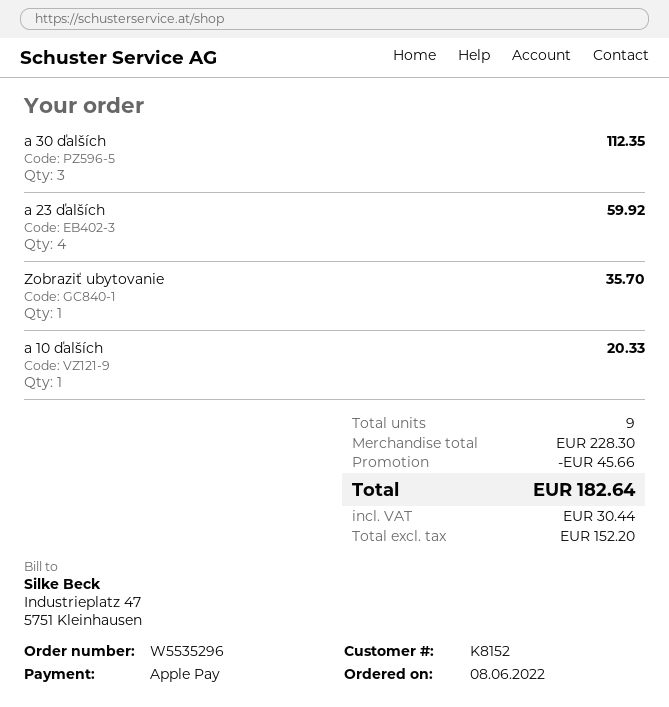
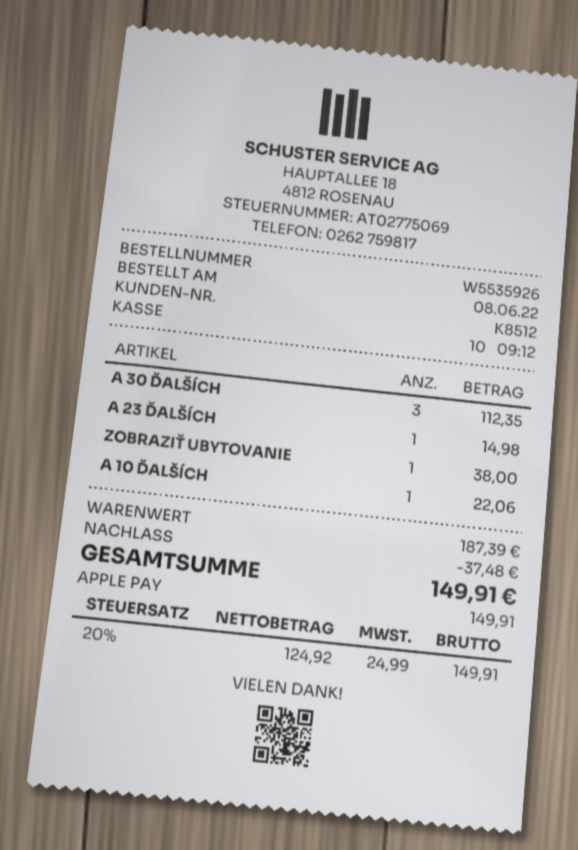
order number: W5535296 -> W5535926
customer number: K8152 -> K8512
a 23 ďalších: 4 for 59.92 -> 1 for 14.98
Zobraziť ubytovanie: 1 for 35.70 -> 1 for 38.00
a 10 ďalších: 1 for 20.33 -> 1 for 22.06
subtotal: 228.30 -> 187.39
discount: 45.66 -> 37.48
net: 152.20 -> 124.92
tax: 30.44 -> 24.99
total: 182.64 -> 149.91

